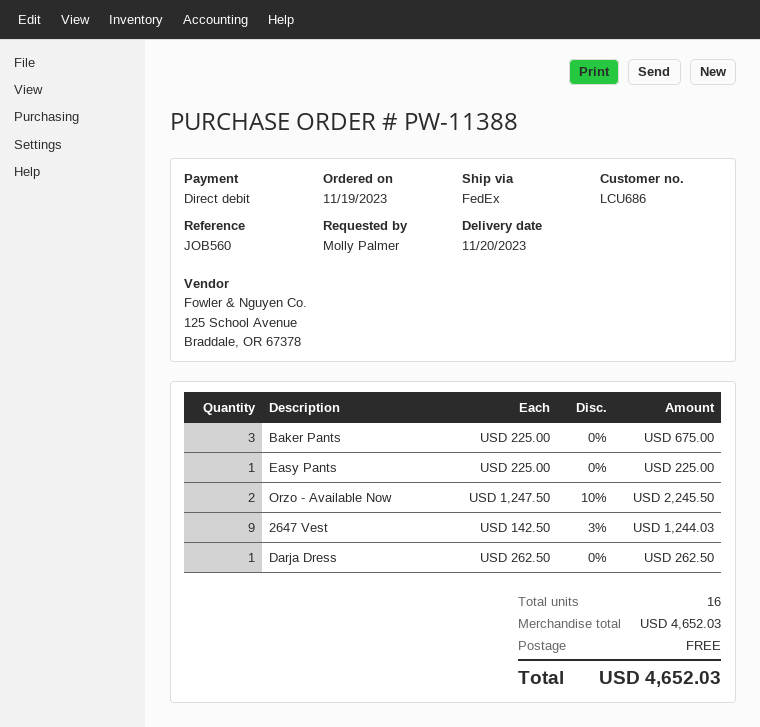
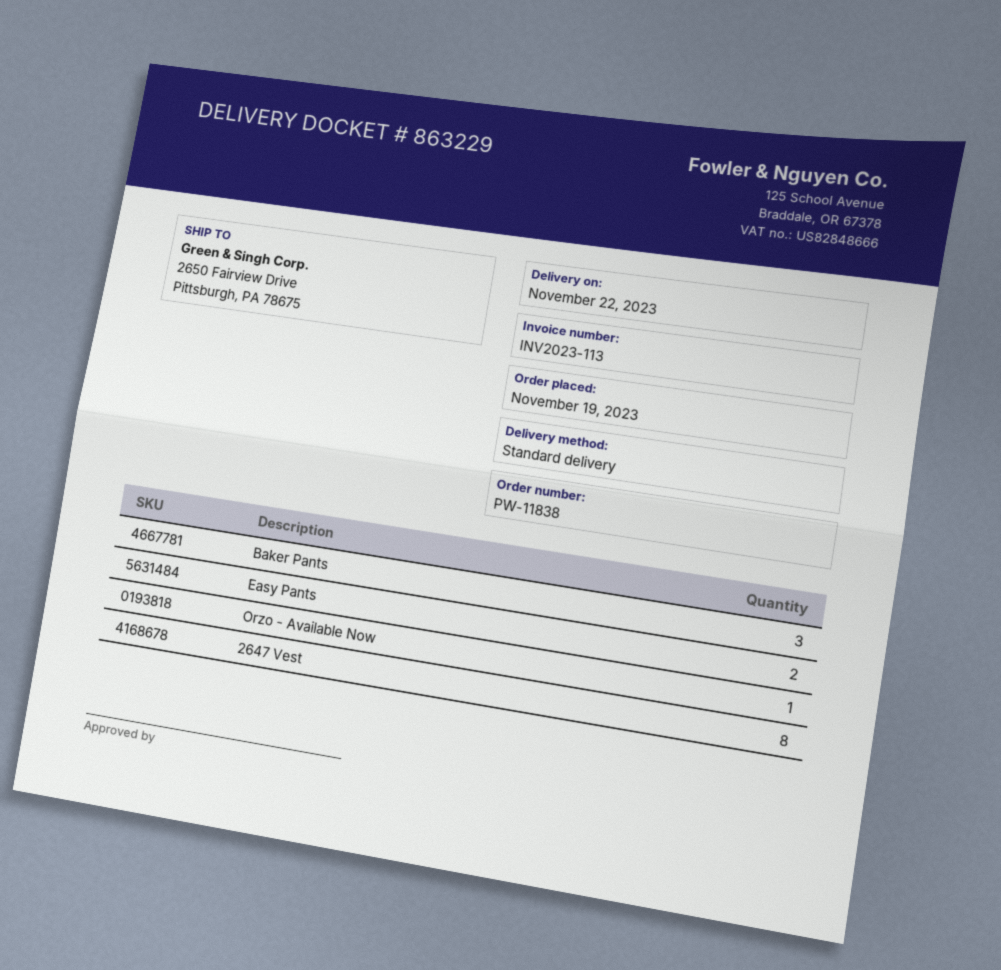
order number: PW-11388 -> PW-11838
delivery date: 2023-11-20 -> 2023-11-22
shipping method: FedEx -> standard
Easy Pants: 1 -> 2
Orzo - Available Now: 2 -> 1
2647 Vest: 9 -> 8
Darja Dress: 1 -> none

